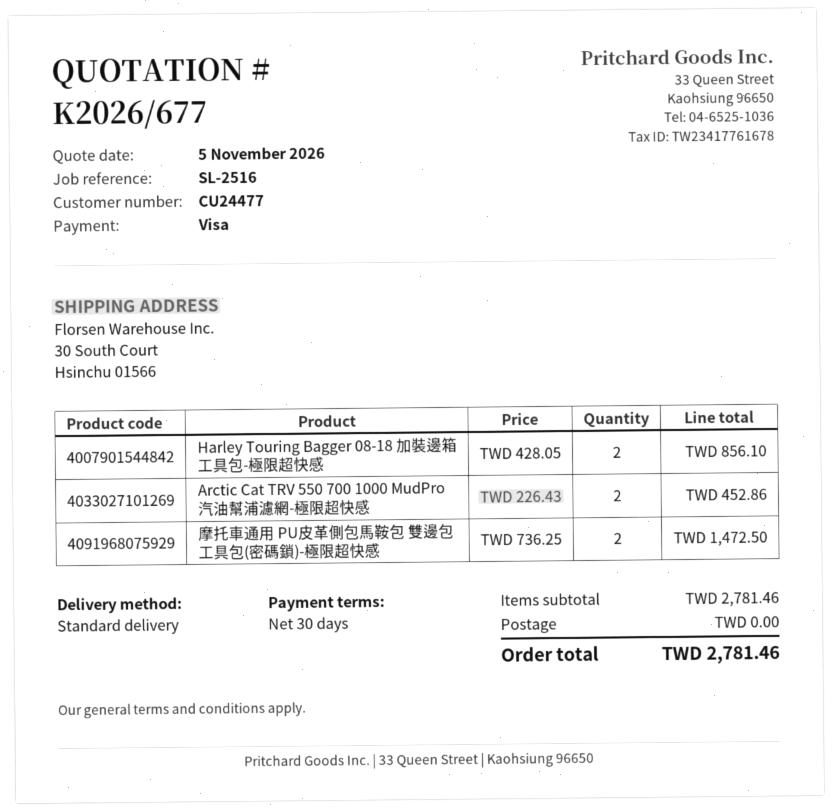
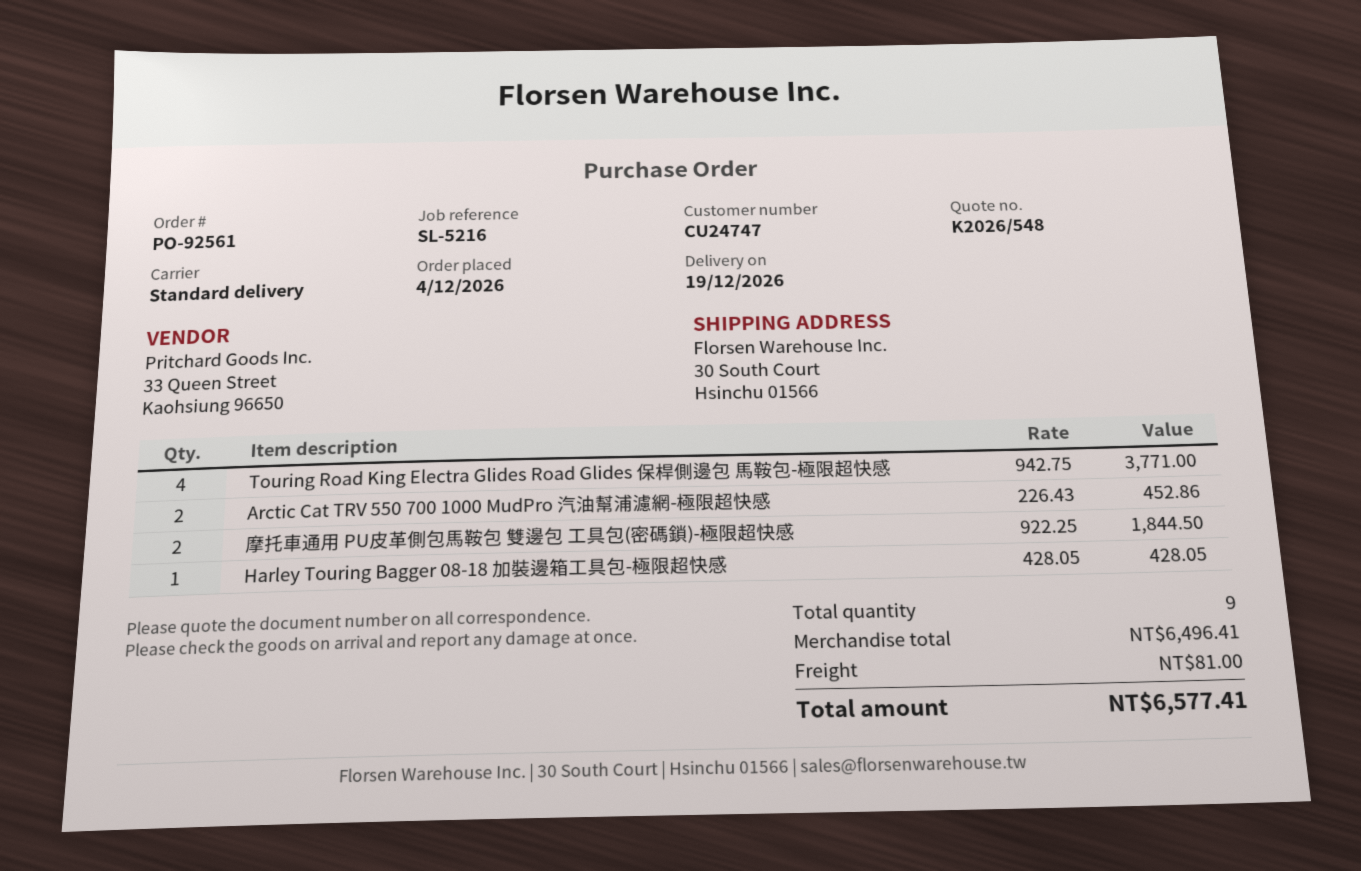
quote number: K2026/677 -> K2026/548
customer number: CU24477 -> CU24747
reference: SL-2516 -> SL-5216
Harley Touring Bagger 08-18 加裝邊箱工具包-極限超快感: 2 x 428.05 = 856.10 -> 1 x 428.05 = 428.05
摩托車通用 PU皮革側包馬鞍包 雙邊包 工具包(密碼鎖)-極限超快感: 2 x 736.25 = 1472.50 -> 2 x 922.25 = 1844.50
Touring Road King Electra Glides Road Glides 保桿側邊包 馬鞍包-極限超快感: none -> 4 x 942.75 = 3771.00
subtotal: 2781.46 -> 6496.41
shipping: 0.00 -> 81.00
total: 2781.46 -> 6577.41

